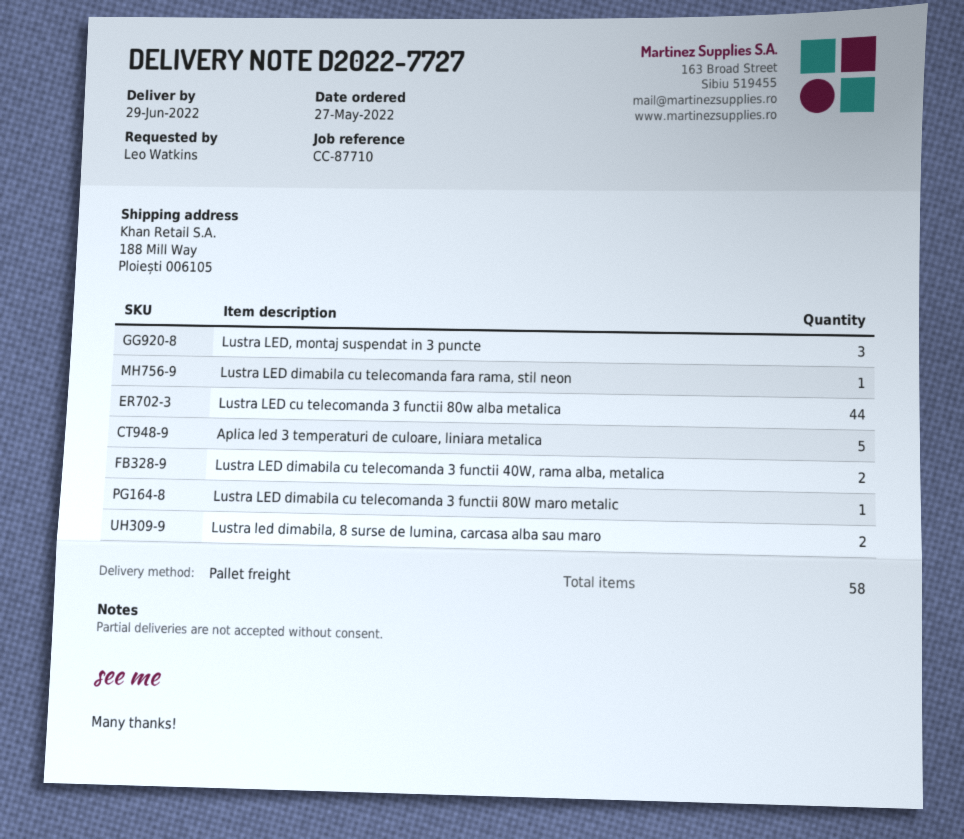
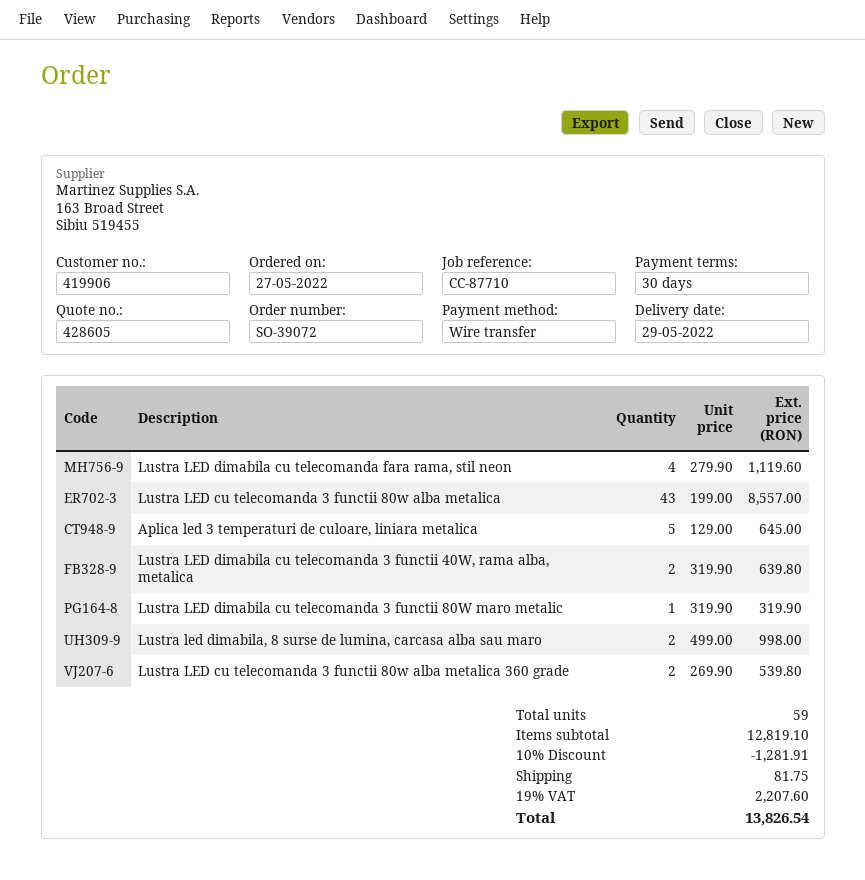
delivery date: 2022-06-29 -> 2022-05-29
Lustra LED, montaj suspendat in 3 puncte: 3 -> none
Lustra LED dimabila cu telecomanda fara rama, stil neon: 1 -> 4
Lustra LED cu telecomanda 3 functii 80w alba metalica: 44 -> 43
Lustra LED cu telecomanda 3 functii 80w alba metalica 360 grade: none -> 2
total quantity: 58 -> 59

